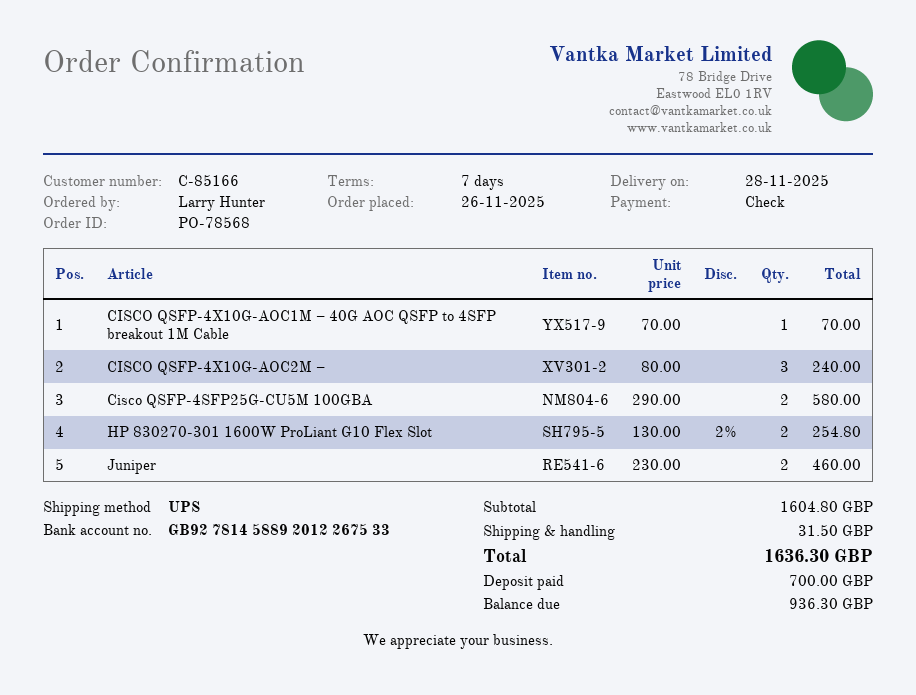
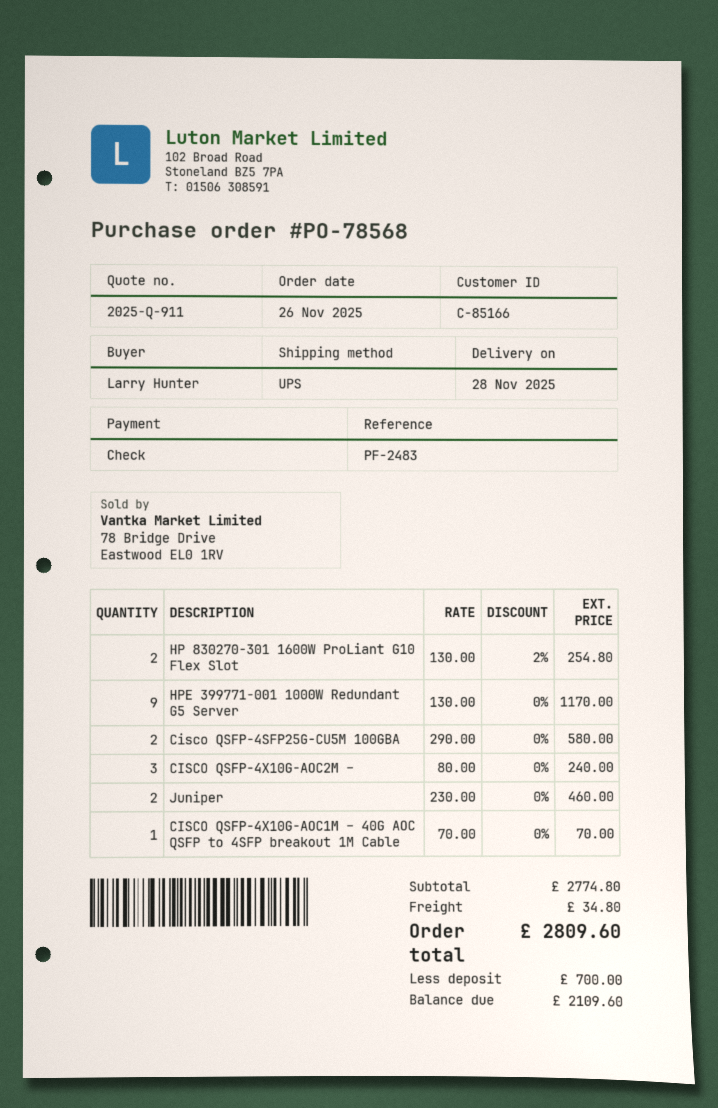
HPE 399771-001 1000W Redundant G5 Server: none -> 9 x 130.00 = 1170.00
subtotal: 1604.80 -> 2774.80
shipping: 31.50 -> 34.80
total: 1636.30 -> 2809.60
balance: 936.30 -> 2109.60

